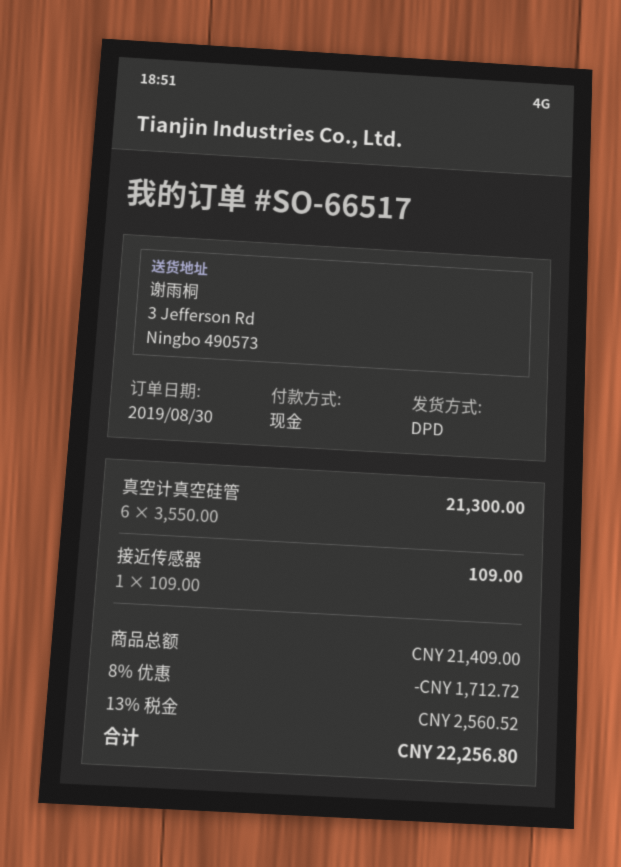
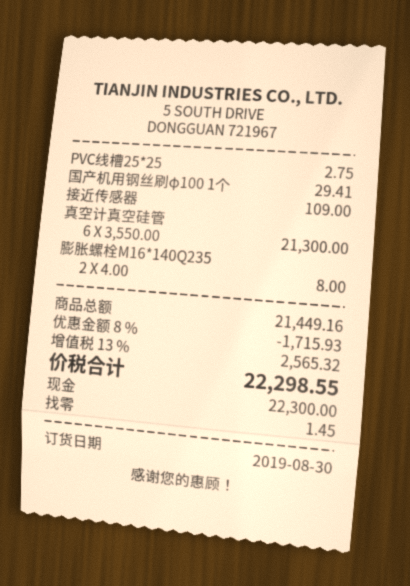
PVC线槽25*25: none -> 1 x 2.75 = 2.75
国产机用钢丝刷φ100 1个: none -> 1 x 29.41 = 29.41
膨胀螺栓M16*140Q235: none -> 2 x 4.00 = 8.00
subtotal: 21409.00 -> 21449.16
discount: 8% = 1712.72 -> 8% = 1715.93
tax: 13% = 2560.52 -> 13% = 2565.32
total: 22256.80 -> 22298.55

